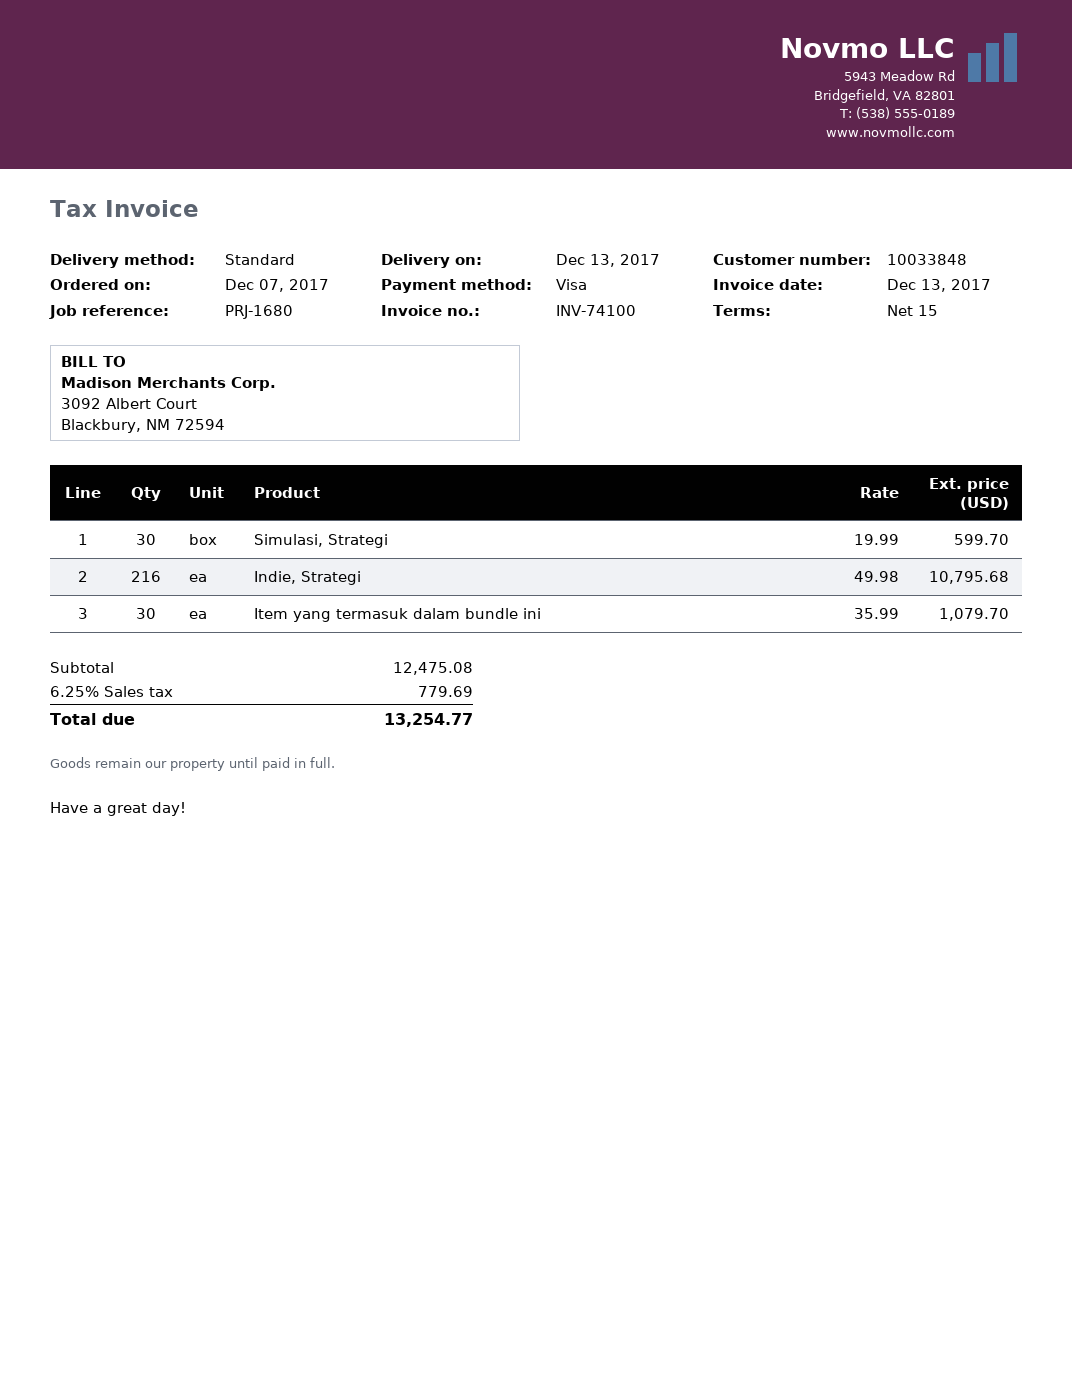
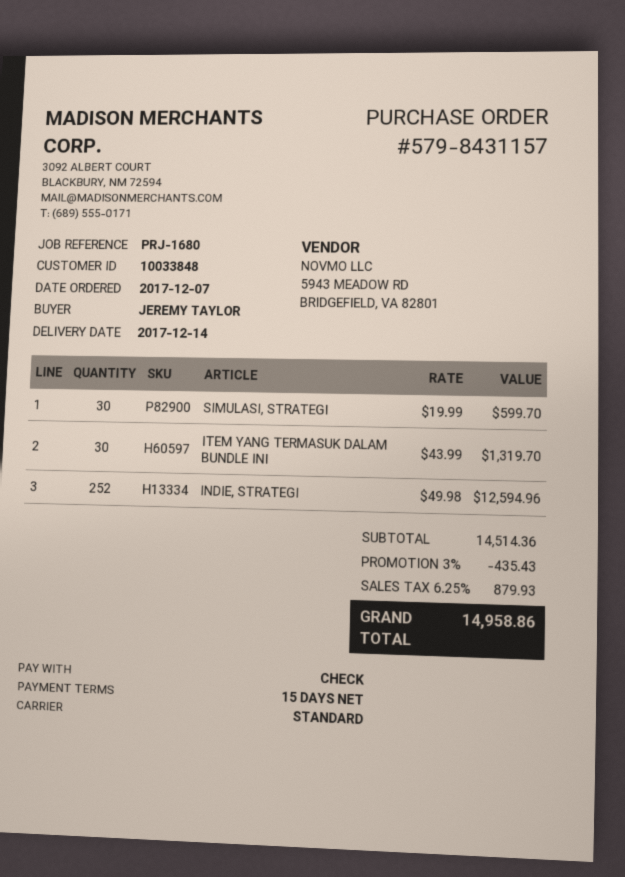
delivery date: 2017-12-13 -> 2017-12-14
payment method: Visa -> cheque
Indie, Strategi: 216 x 49.98 = 10795.68 -> 252 x 49.98 = 12594.96
Item yang termasuk dalam bundle ini: 30 x 35.99 = 1079.70 -> 30 x 43.99 = 1319.70
subtotal: 12475.08 -> 14514.36
discount: none -> 3% = 435.43
tax: 6.25% = 779.69 -> 6.25% = 879.93
total: 13254.77 -> 14958.86

